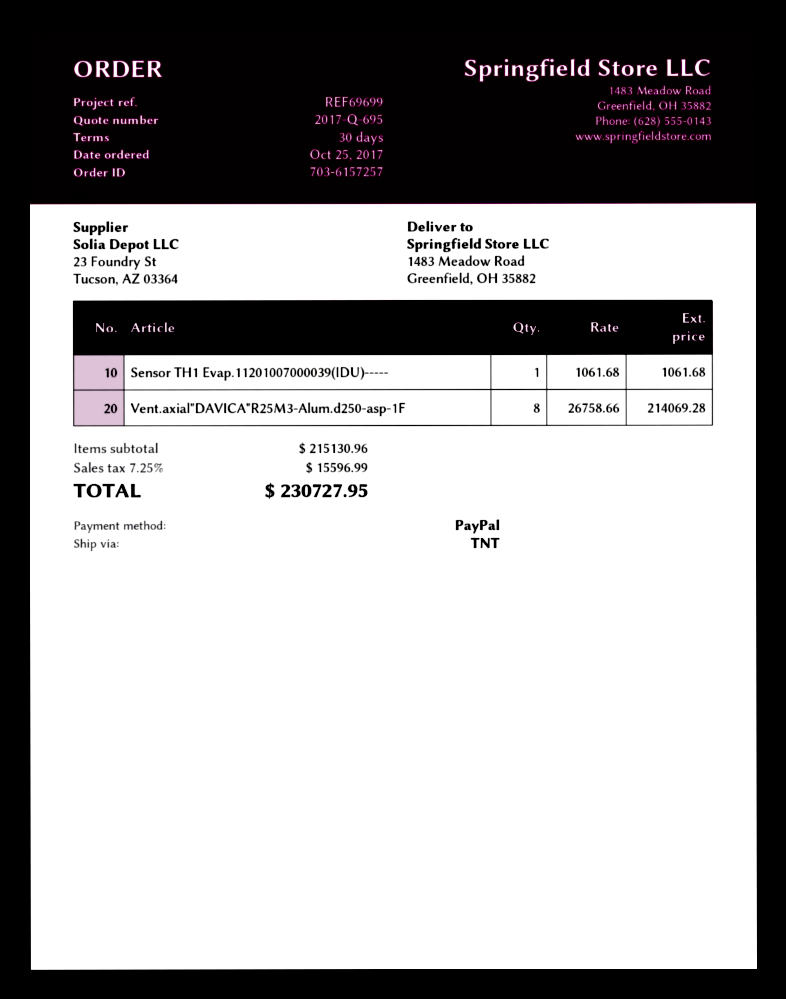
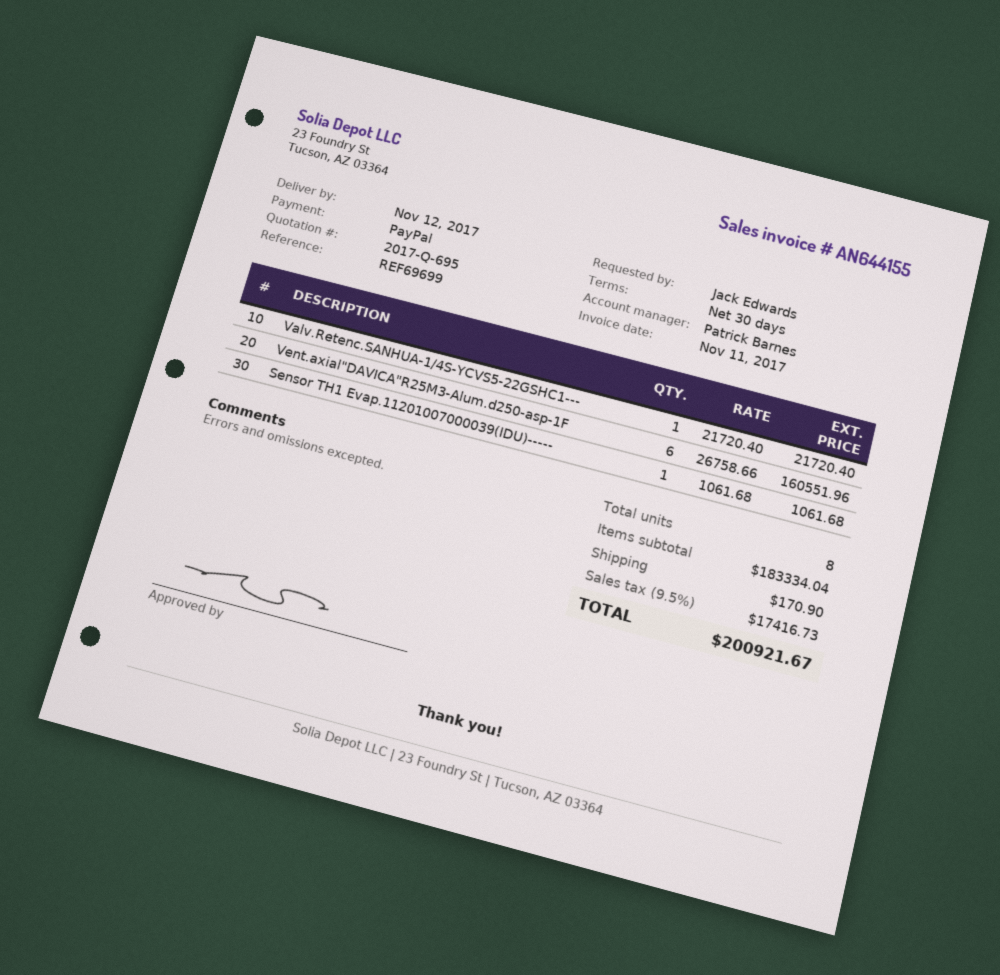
Vent.axial"DAVICA"R25M3-Alum.d250-asp-1F: 8 x 26758.66 = 214069.28 -> 6 x 26758.66 = 160551.96
Valv.Retenc.SANHUA-1/4S-YCVS5-22GSHC1---: none -> 1 x 21720.40 = 21720.40
subtotal: 215130.96 -> 183334.04
shipping: none -> 170.90
tax: 7.25% = 15596.99 -> 9.5% = 17416.73
total: 230727.95 -> 200921.67

